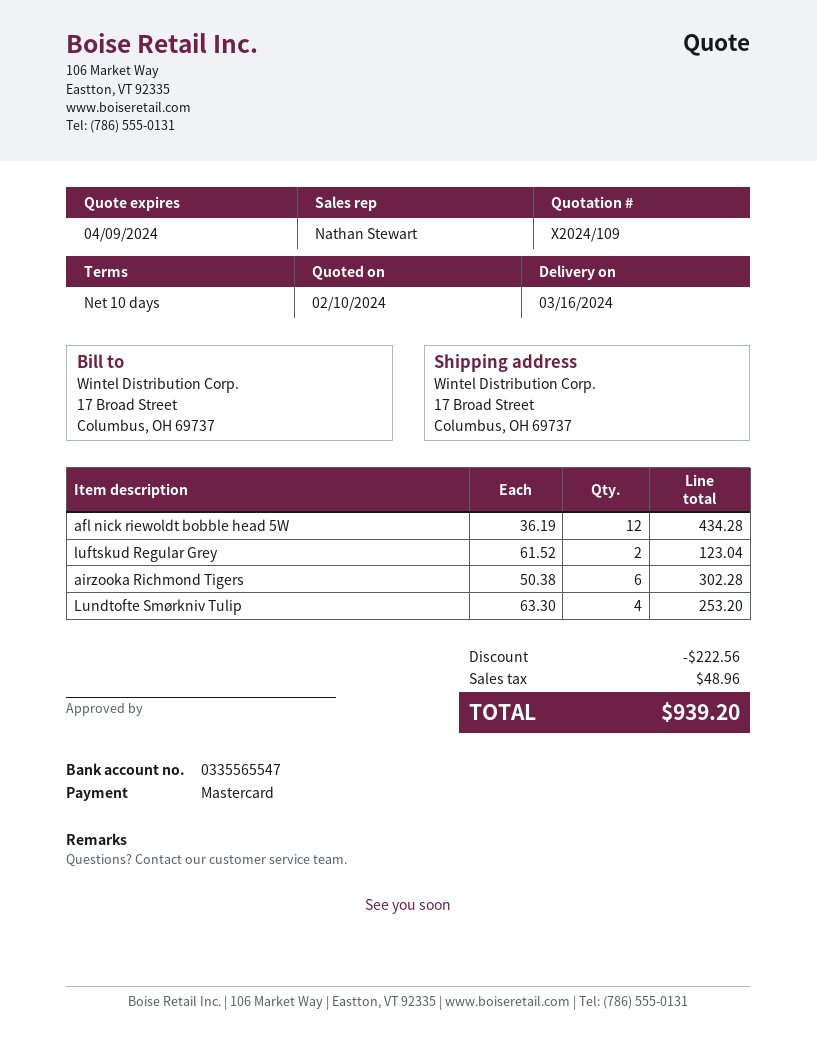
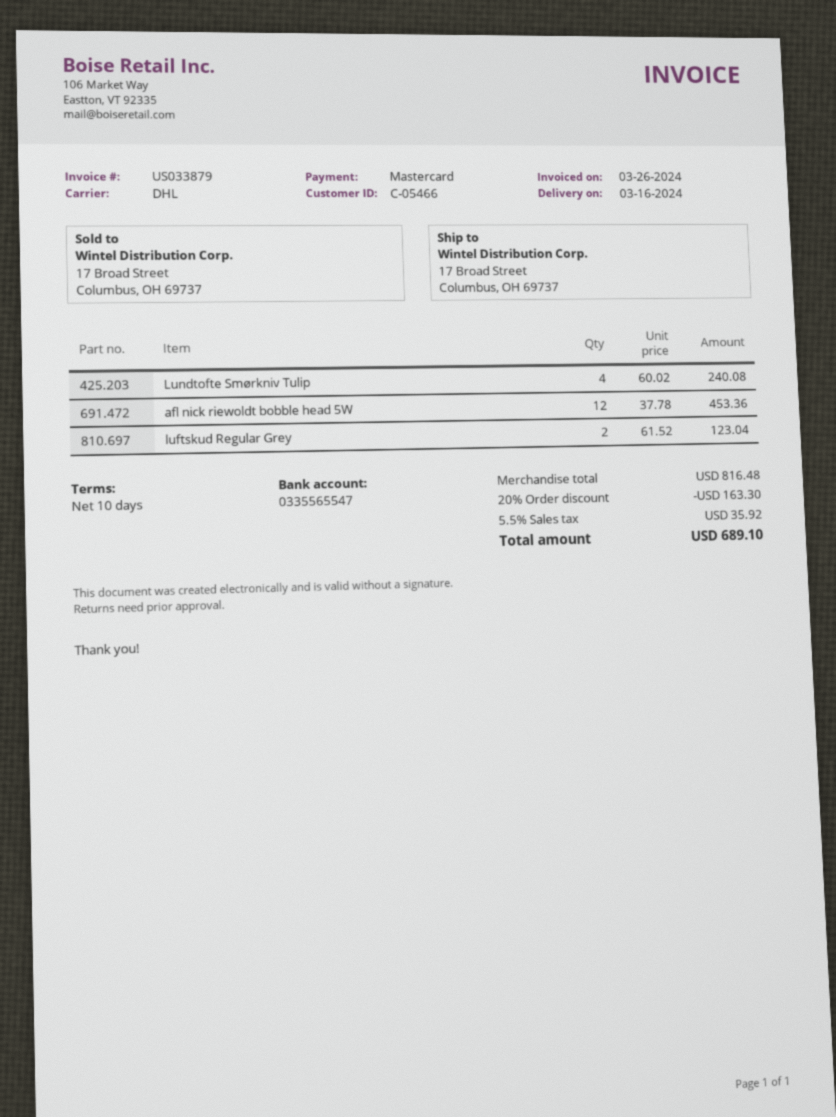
afl nick riewoldt bobble head 5W: 12 x 36.19 = 434.28 -> 12 x 37.78 = 453.36
airzooka Richmond Tigers: 6 x 50.38 = 302.28 -> none
Lundtofte Smørkniv Tulip: 4 x 63.30 = 253.20 -> 4 x 60.02 = 240.08
discount: 222.56 -> 163.30
tax: 48.96 -> 35.92
total: 939.20 -> 689.10

